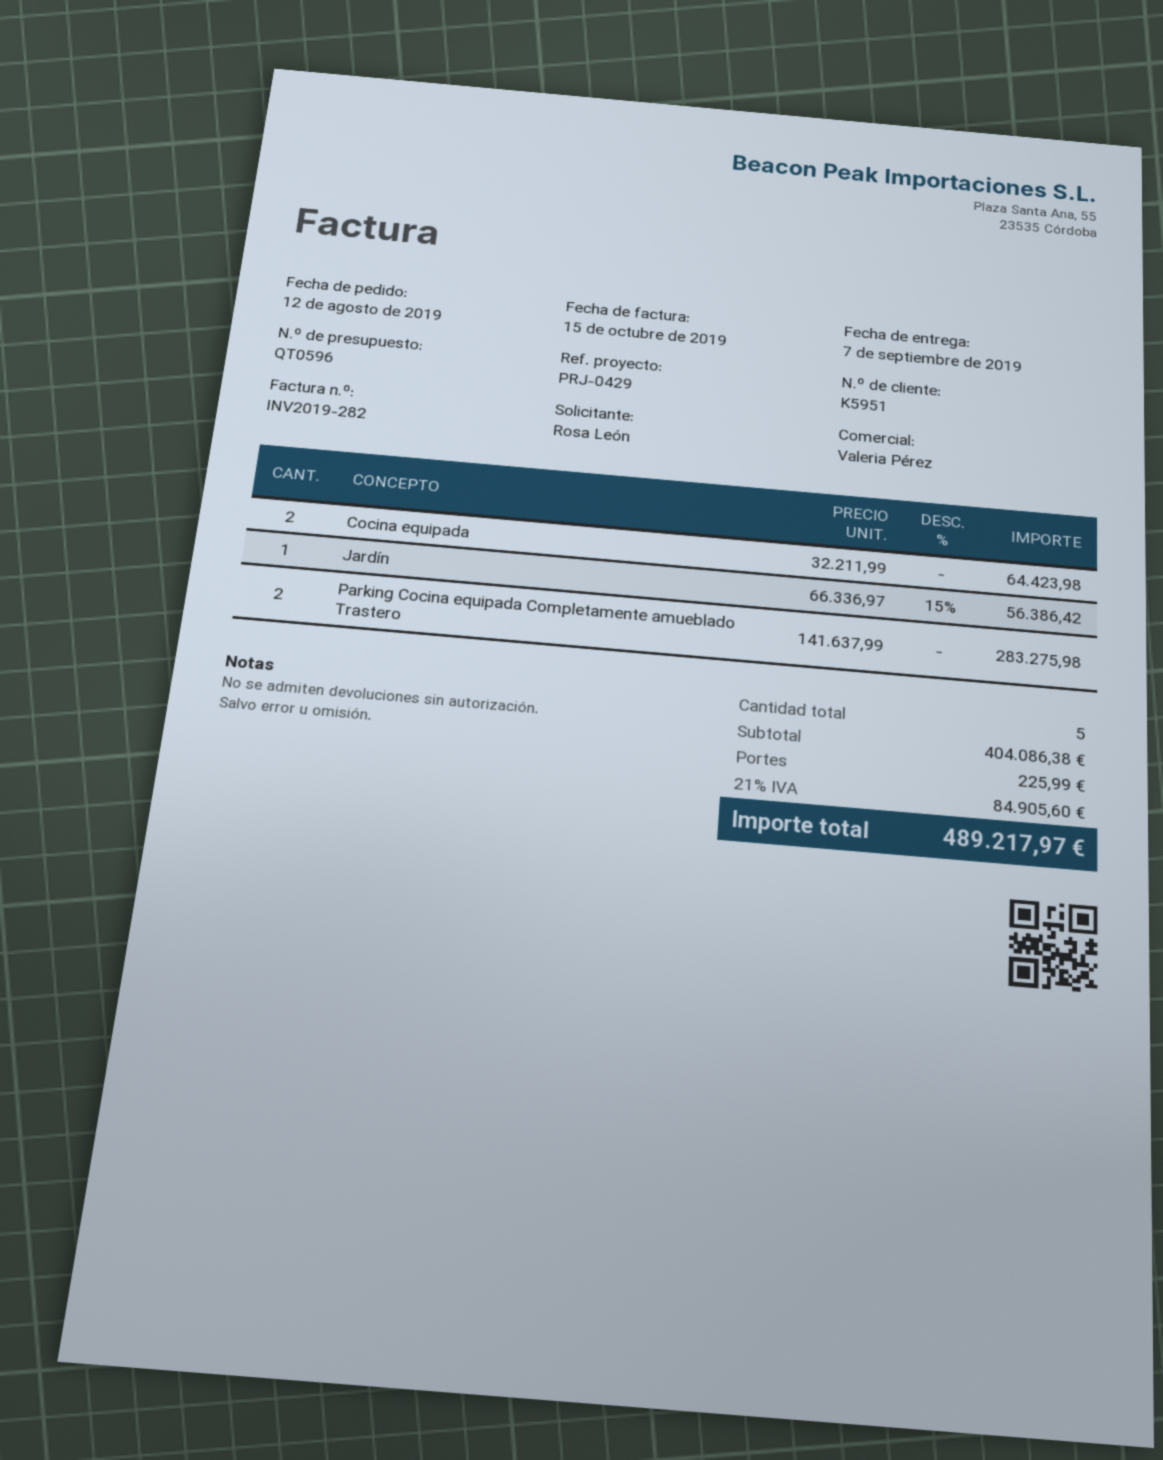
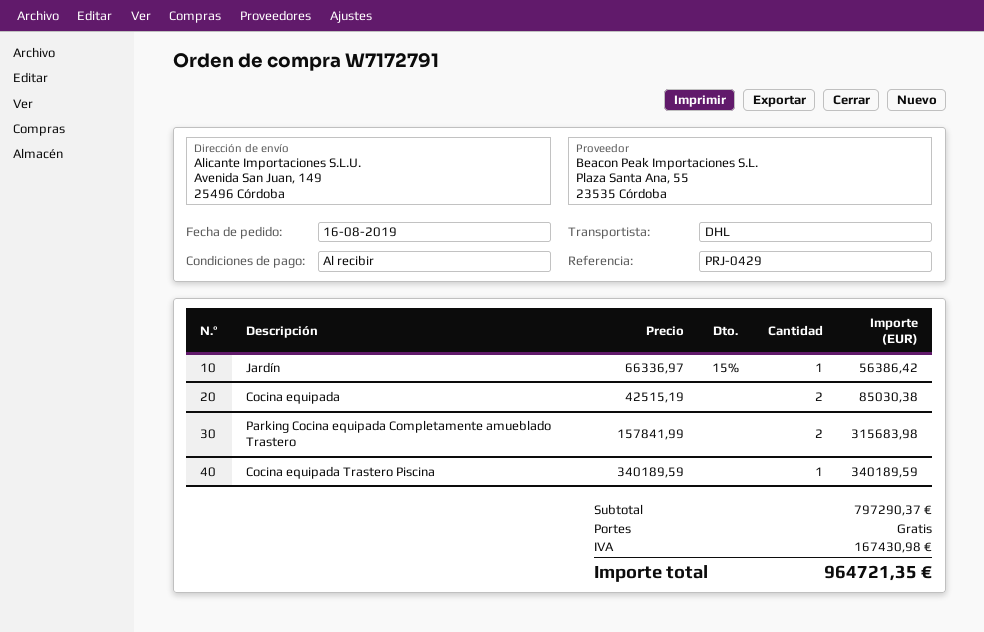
order date: 2019-08-12 -> 2019-08-16
Cocina equipada: 2 x 32211.99 = 64423.98 -> 2 x 42515.19 = 85030.38
Parking Cocina equipada Completamente amueblado Trastero: 2 x 141637.99 = 283275.98 -> 2 x 157841.99 = 315683.98
Cocina equipada Trastero Piscina: none -> 1 x 340189.59 = 340189.59
subtotal: 404086.38 -> 797290.37
shipping: 225.99 -> 0.00
tax: 84905.60 -> 167430.98
total: 489217.97 -> 964721.35

